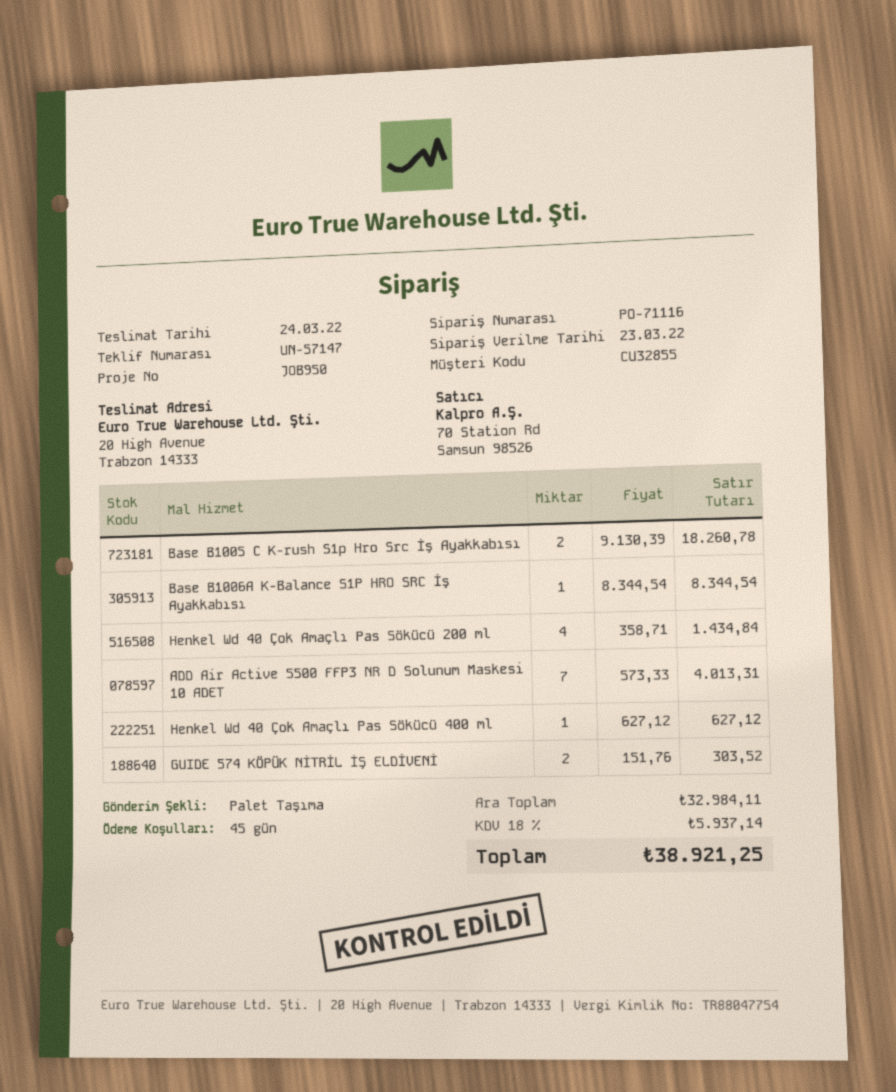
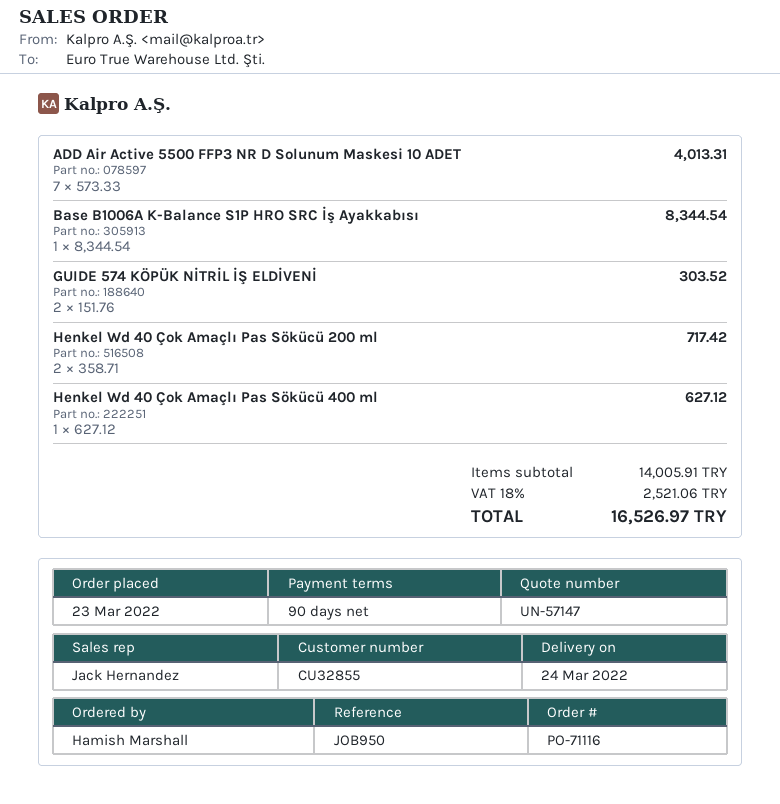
payment terms: 45 days -> 90 days
Base B1005 C K-rush S1p Hro Src İş Ayakkabısı: 2 x 9130.39 = 18260.78 -> none
Henkel Wd 40 Çok Amaçlı Pas Sökücü 200 ml: 4 x 358.71 = 1434.84 -> 2 x 358.71 = 717.42
subtotal: 32984.11 -> 14005.91
tax: 18% = 5937.14 -> 18% = 2521.06
total: 38921.25 -> 16526.97

